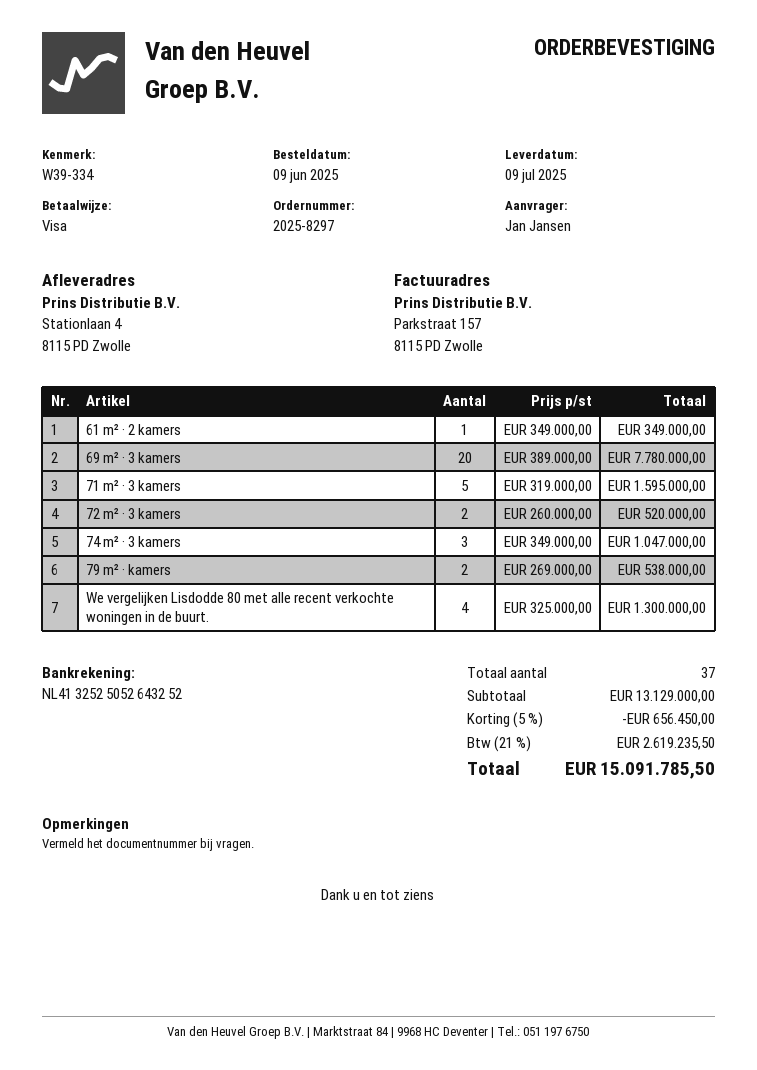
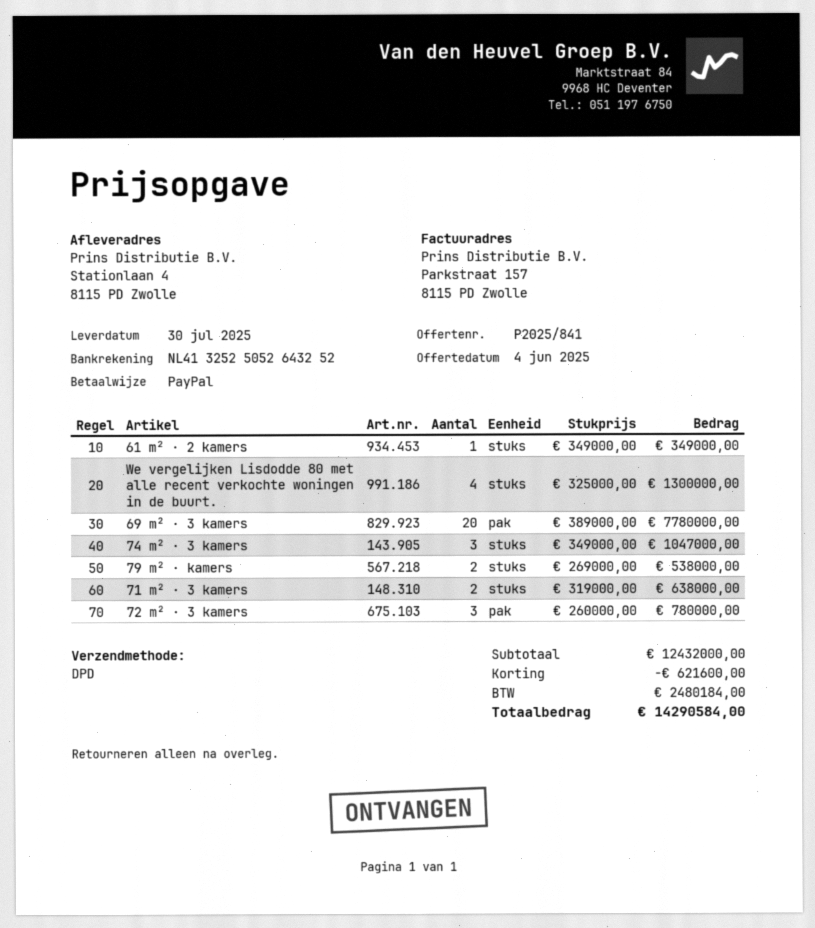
delivery date: 2025-07-09 -> 2025-07-30
payment method: Visa -> PayPal
71 m² · 3 kamers: 5 x 319000.00 = 1595000.00 -> 2 x 319000.00 = 638000.00
72 m² · 3 kamers: 2 x 260000.00 = 520000.00 -> 3 x 260000.00 = 780000.00
subtotal: 13129000.00 -> 12432000.00
discount: 656450.00 -> 621600.00
tax: 2619235.50 -> 2480184.00
total: 15091785.50 -> 14290584.00

